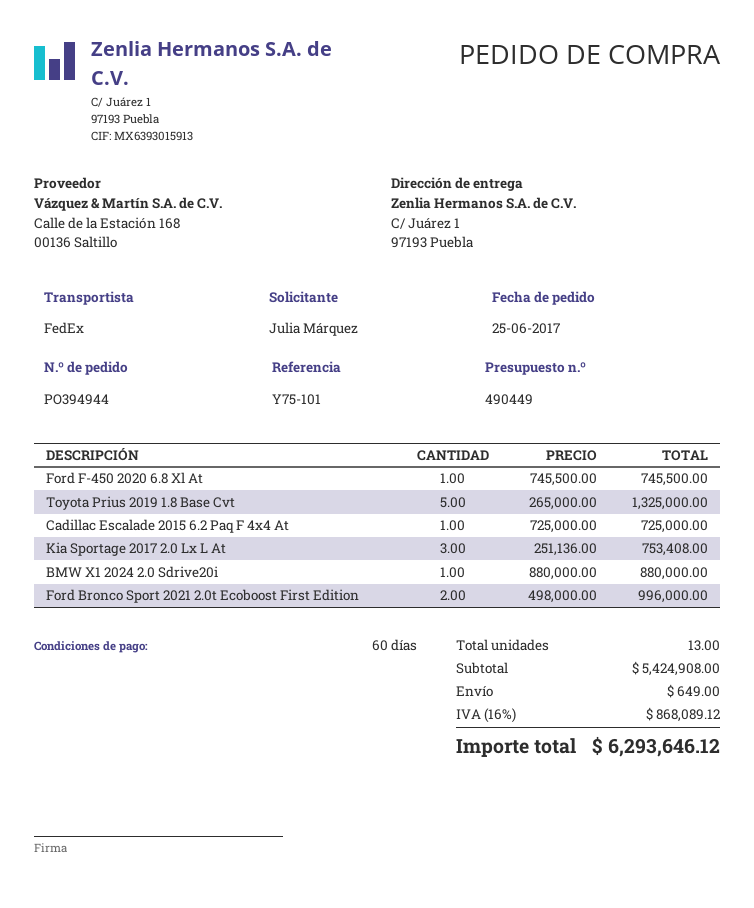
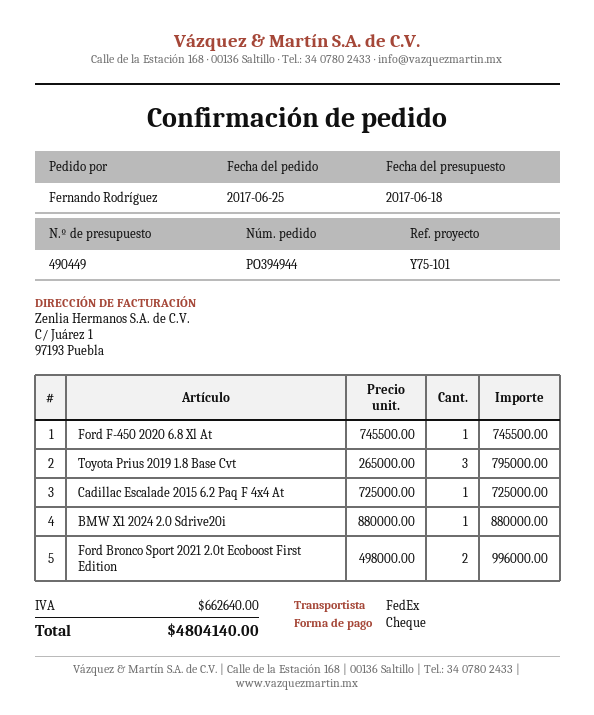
ordered by: Julia Márquez -> Fernando Rodríguez
Toyota Prius 2019 1.8 Base Cvt: 5 x 265000.00 = 1325000.00 -> 3 x 265000.00 = 795000.00
Kia Sportage 2017 2.0 Lx L At: 3 x 251136.00 = 753408.00 -> none
shipping: 649.00 -> none
tax: 868089.12 -> 662640.00
total: 6293646.12 -> 4804140.00

